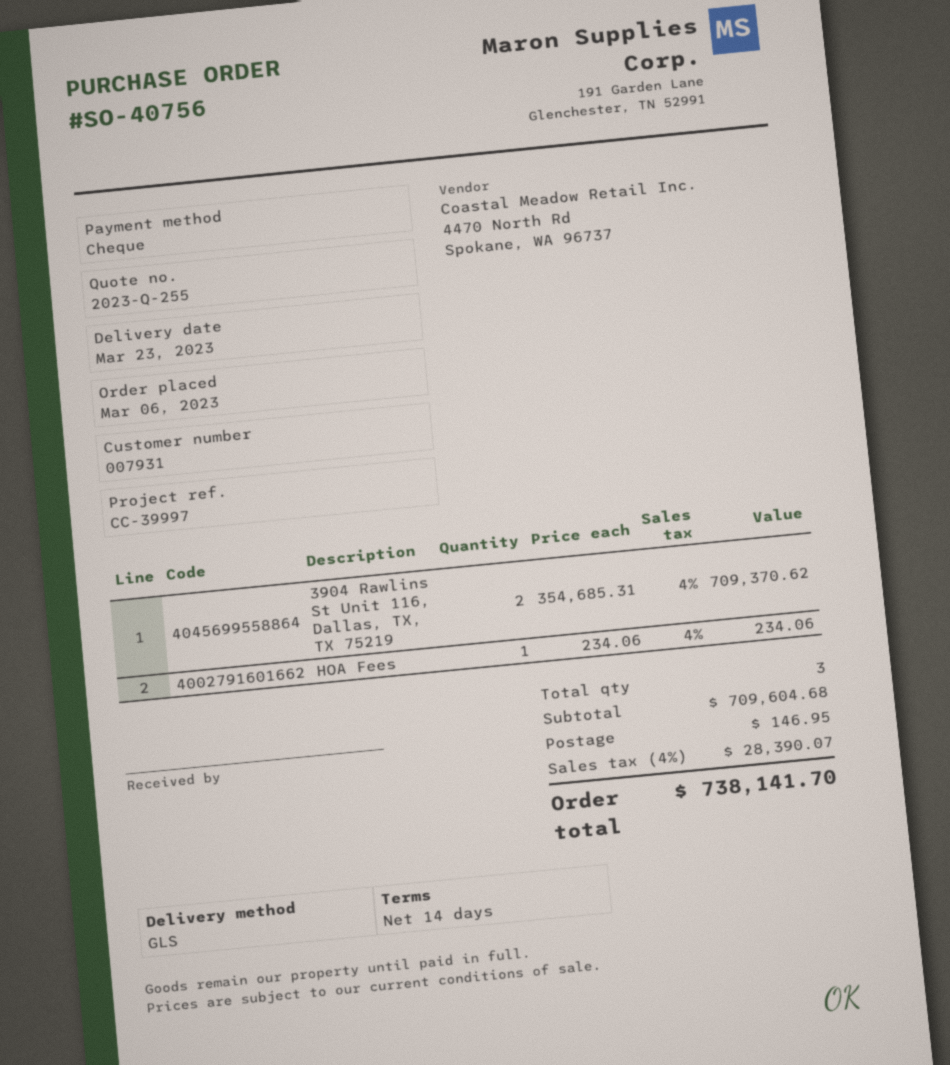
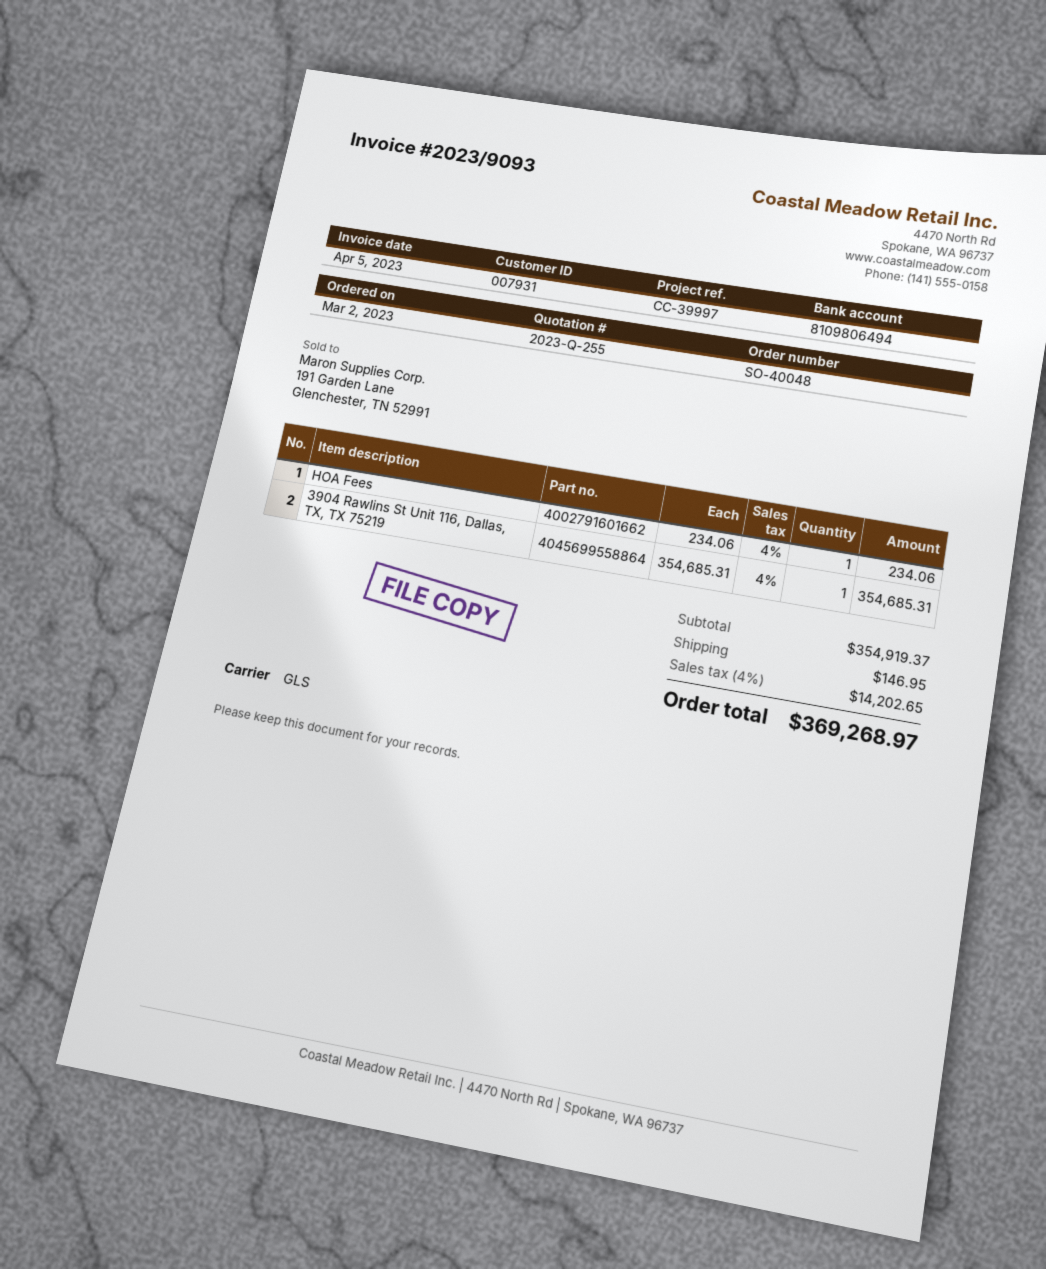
order number: SO-40756 -> SO-40048
order date: 2023-03-06 -> 2023-03-02
3904 Rawlins St Unit 116, Dallas, TX, TX 75219: 2 x 354685.31 = 709370.62 -> 1 x 354685.31 = 354685.31
subtotal: 709604.68 -> 354919.37
tax: 4% = 28390.07 -> 4% = 14202.65
total: 738141.70 -> 369268.97

